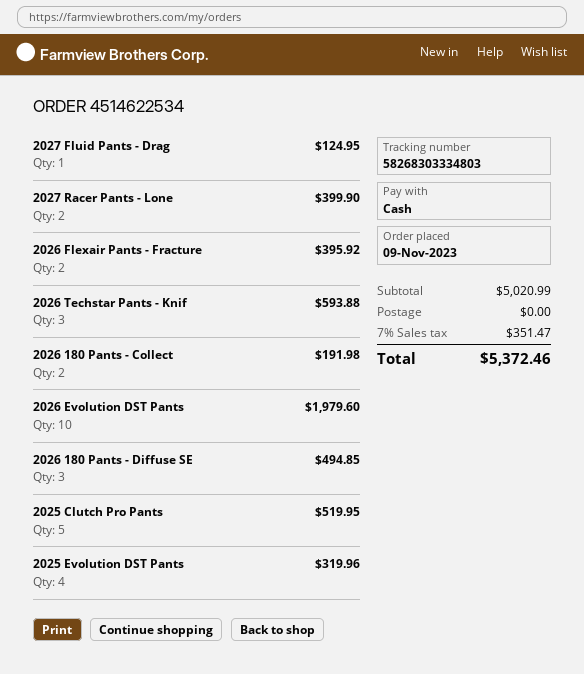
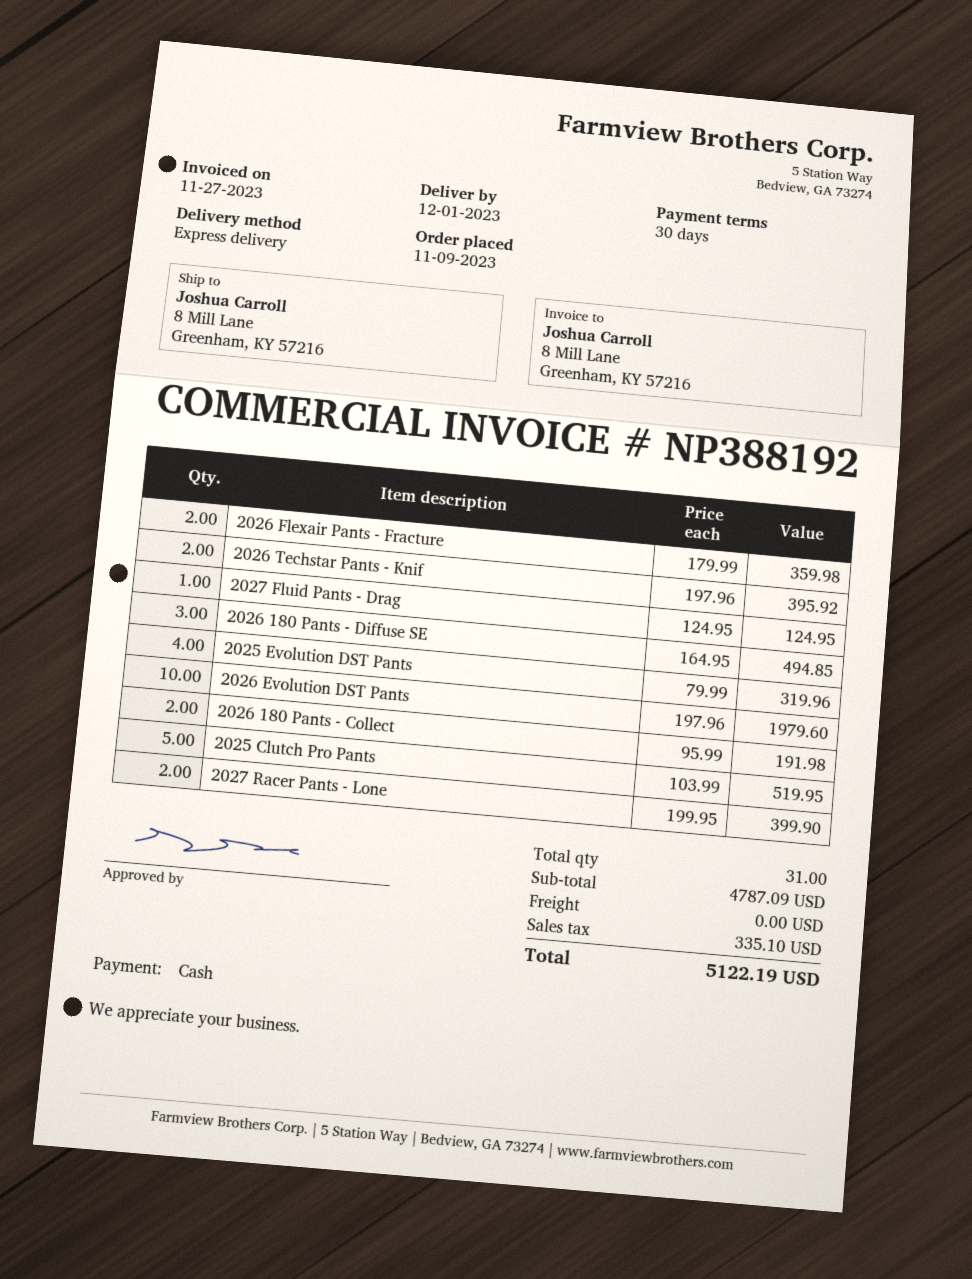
2026 Flexair Pants - Fracture: 2 for 395.92 -> 2 for 359.98
2026 Techstar Pants - Knif: 3 for 593.88 -> 2 for 395.92
subtotal: 5020.99 -> 4787.09
tax: 351.47 -> 335.10
total: 5372.46 -> 5122.19

